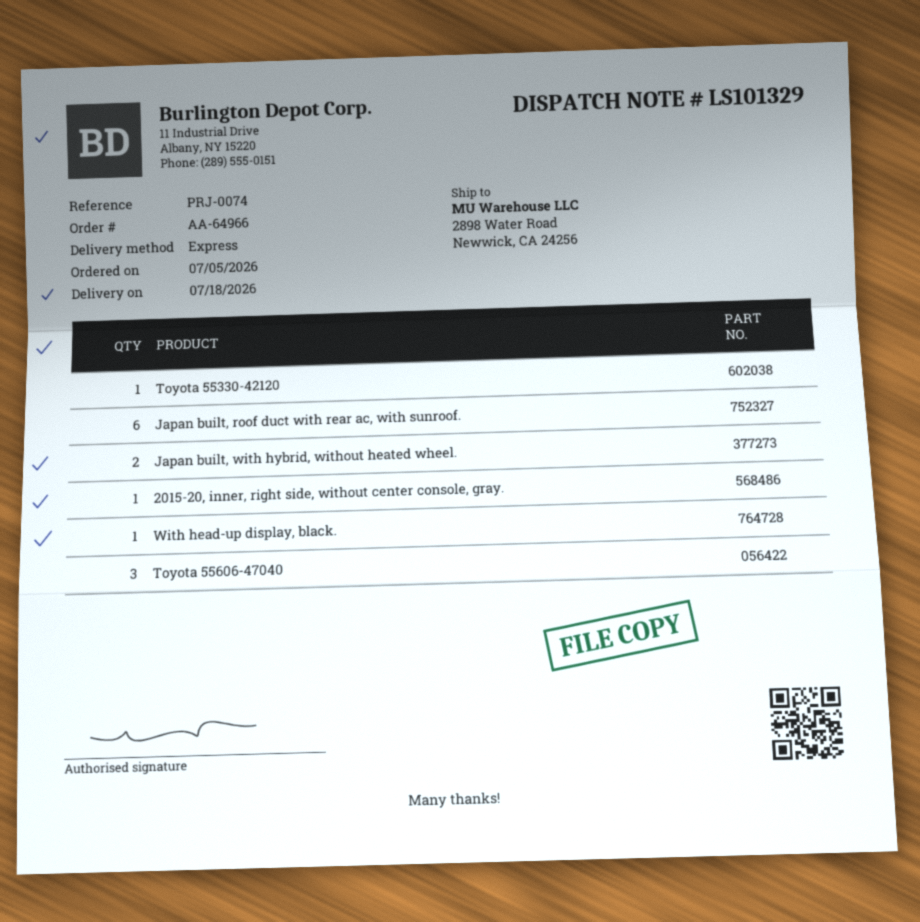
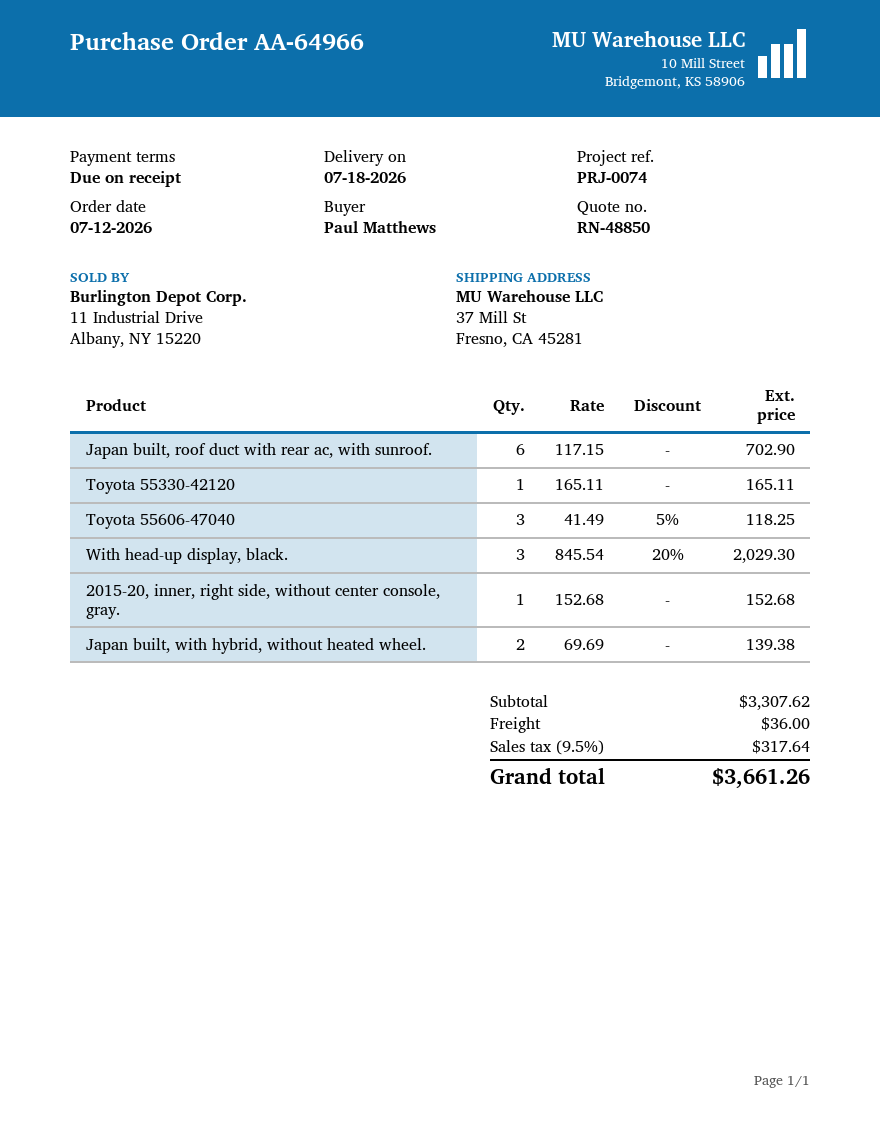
order date: 2026-07-05 -> 2026-07-12
ship to: 2898 Water Road, Newwick, CA 24256 -> 37 Mill St, Fresno, CA 45281
With head-up display, black.: 1 -> 3

